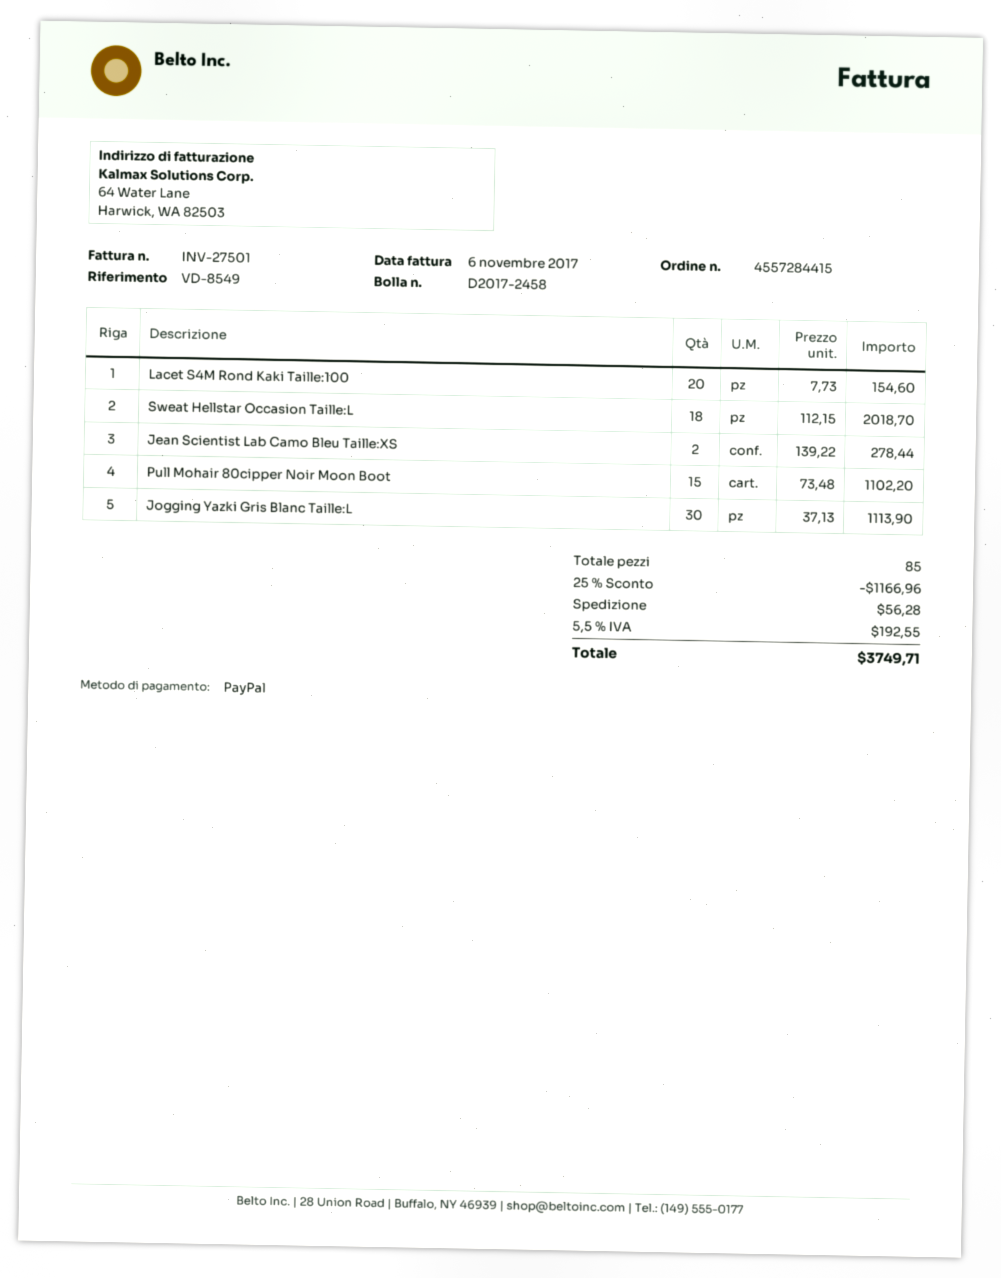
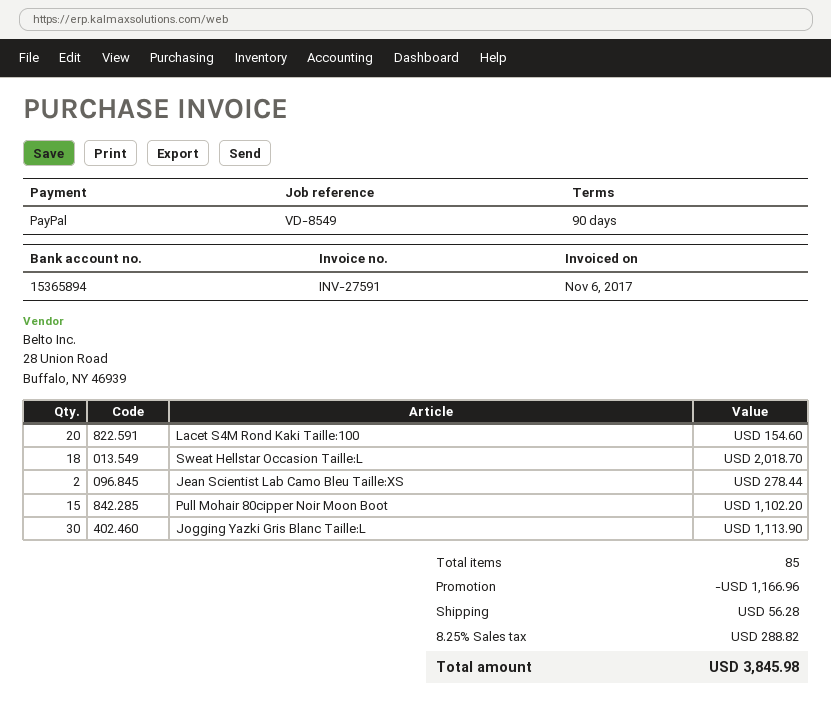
invoice number: INV-27501 -> INV-27591
tax: 5.5% = 192.55 -> 8.25% = 288.82
total: 3749.71 -> 3845.98

